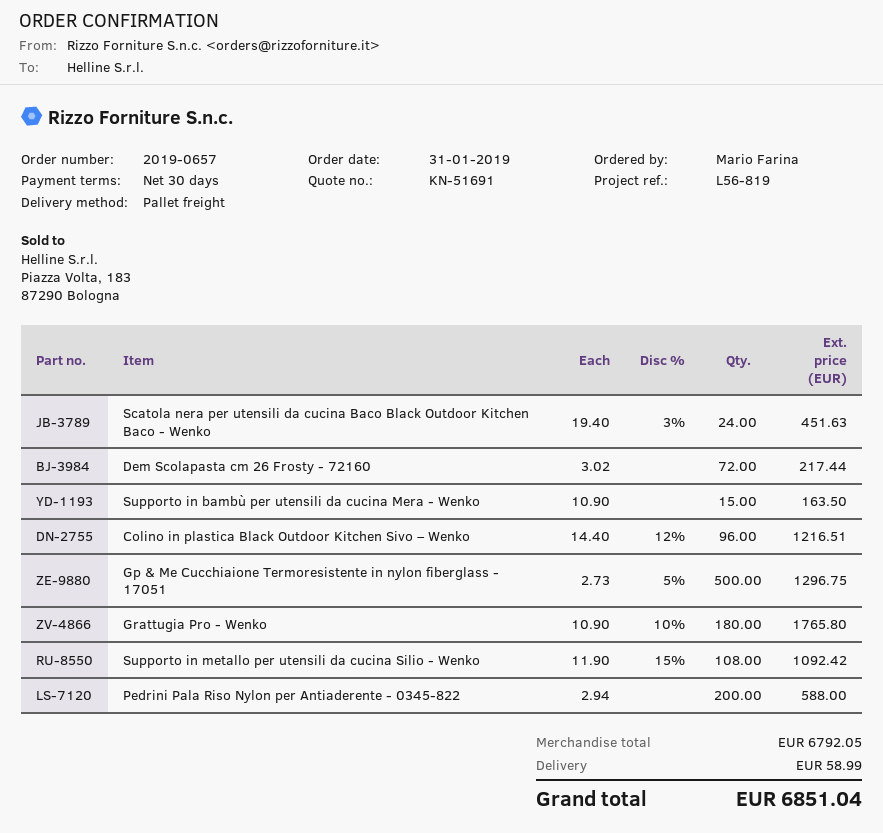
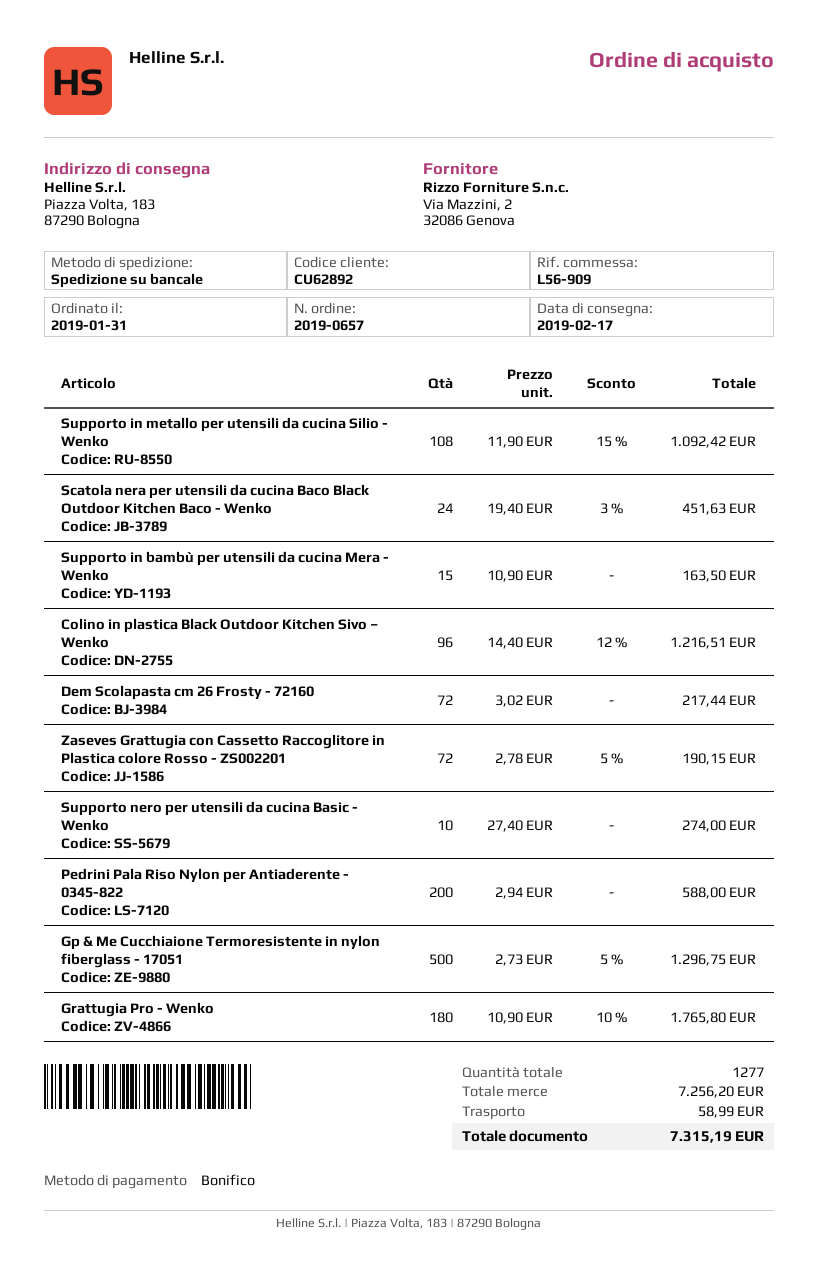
reference: L56-819 -> L56-909
Zaseves Grattugia con Cassetto Raccoglitore in Plastica colore Rosso - ZS002201: none -> 72 x 2.78 - 5% = 190.15
Supporto nero per utensili da cucina Basic - Wenko: none -> 10 x 27.40 = 274.00
subtotal: 6792.05 -> 7256.20
total: 6851.04 -> 7315.19

